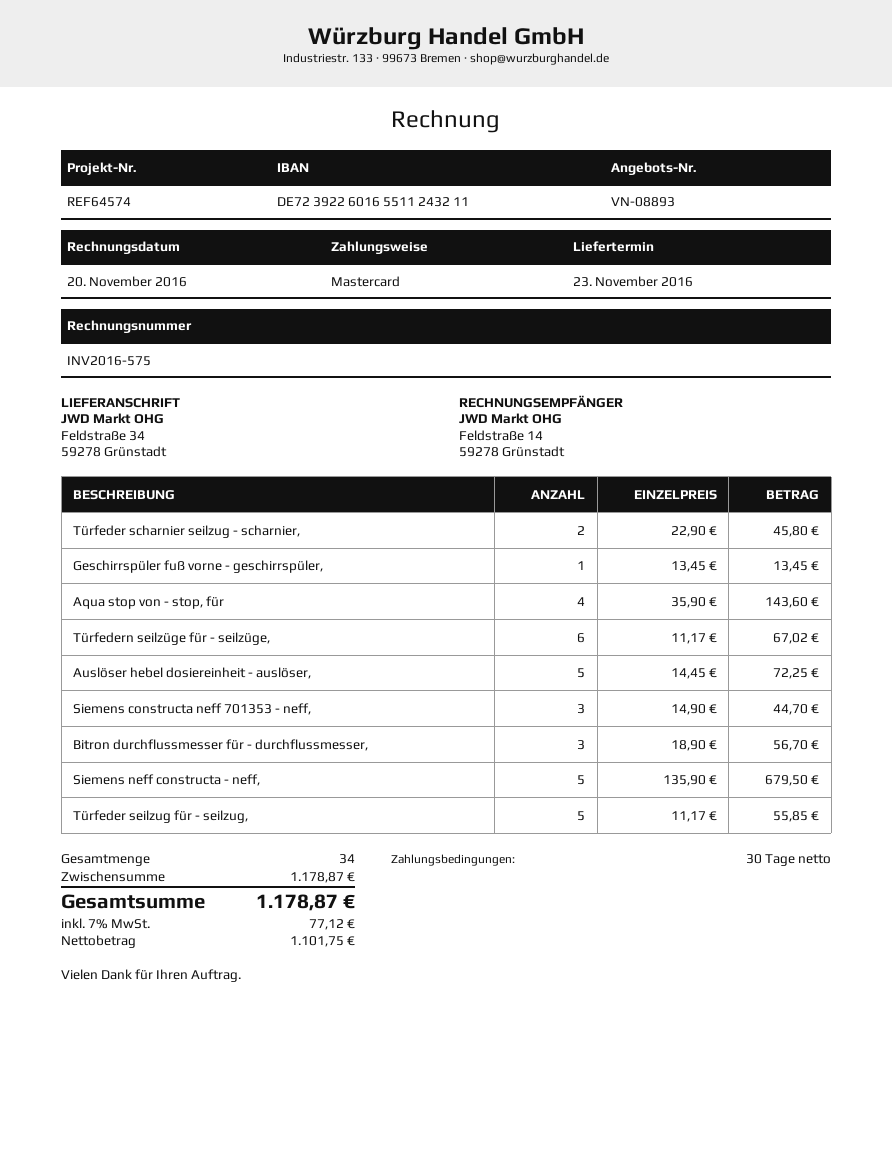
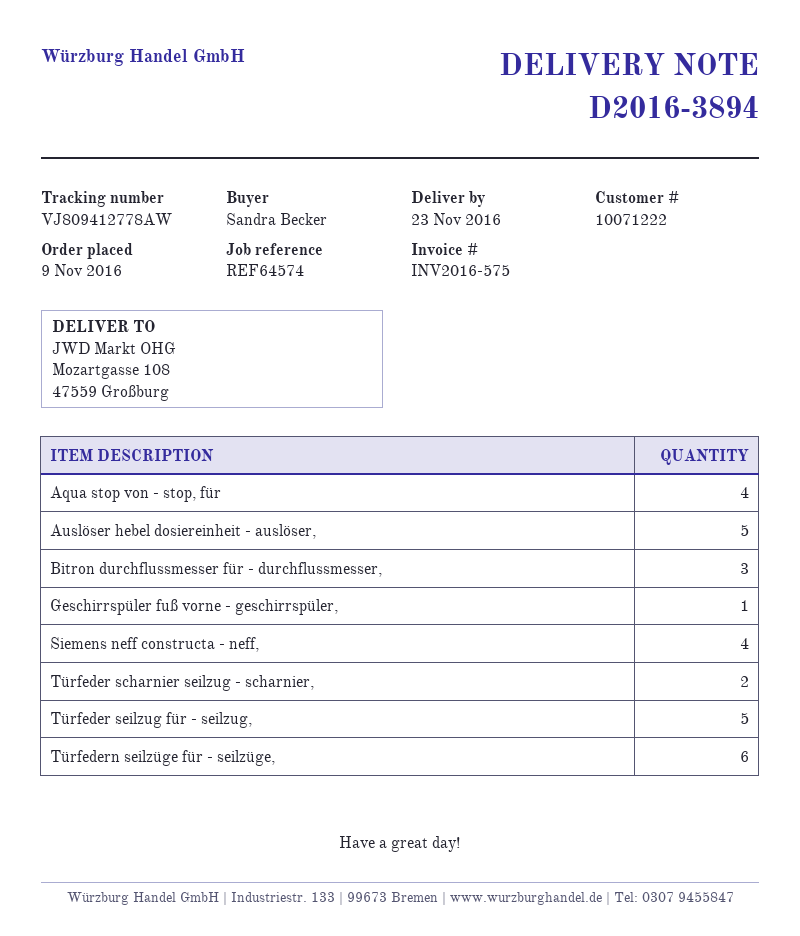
ship to: Feldstraße 34, 59278 Grünstadt -> Mozartgasse 108, 47559 Großburg
Siemens constructa neff 701353 - neff,: 3 -> none
Siemens neff constructa - neff,: 5 -> 4

